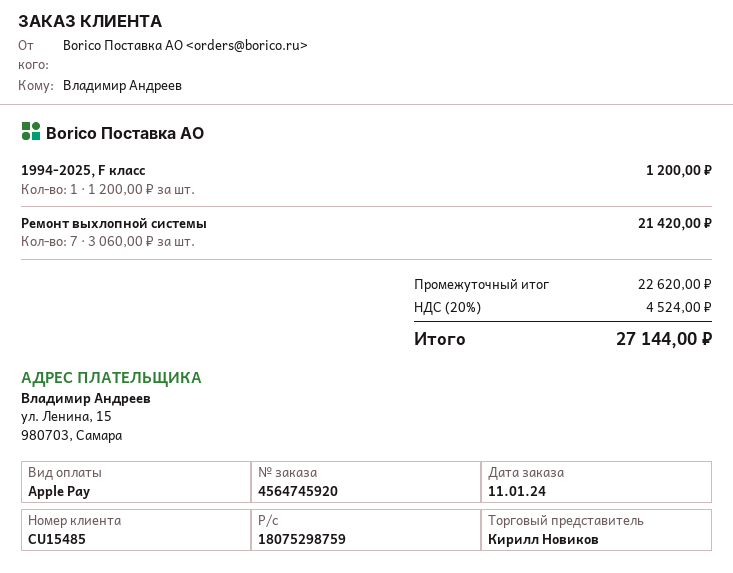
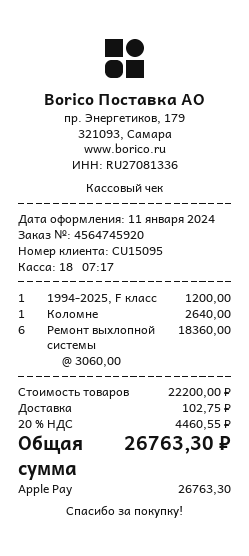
customer number: CU15485 -> CU15095
Ремонт выхлопной системы: 7 x 3060.00 = 21420.00 -> 6 x 3060.00 = 18360.00
Коломне: none -> 1 x 2640.00 = 2640.00
subtotal: 22620.00 -> 22200.00
shipping: none -> 102.75
tax: 20% = 4524.00 -> 20% = 4460.55
total: 27144.00 -> 26763.30

